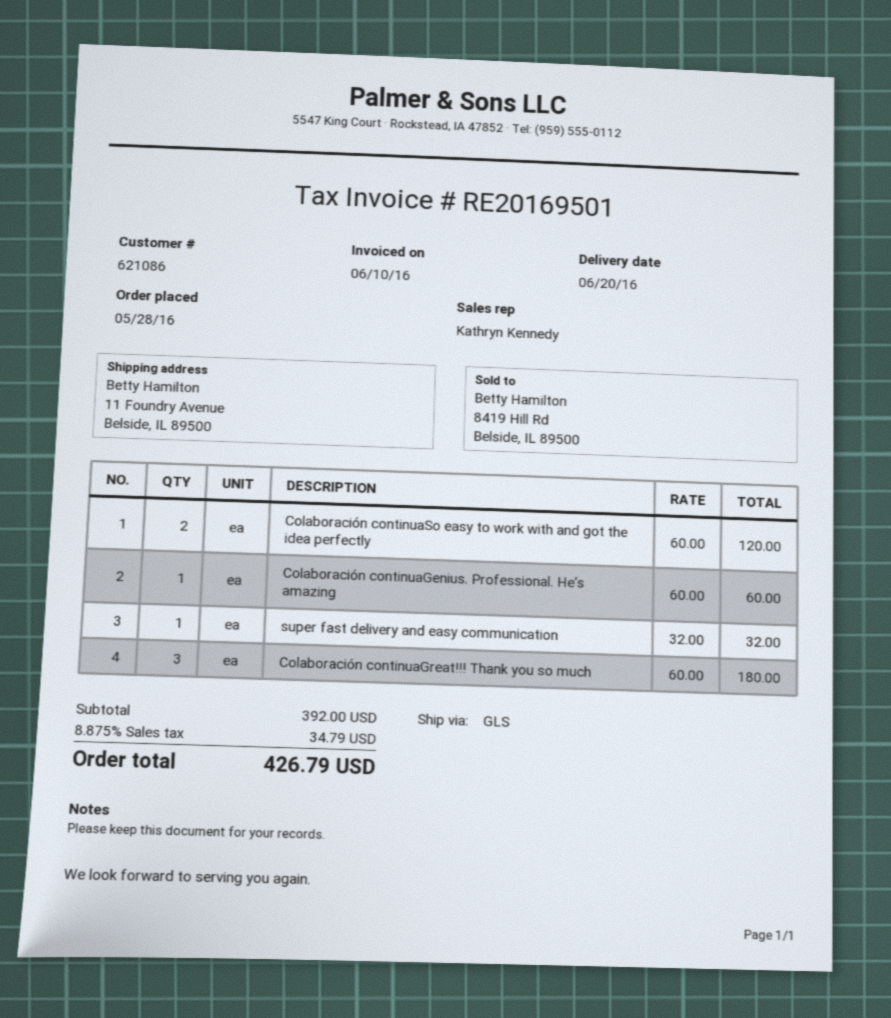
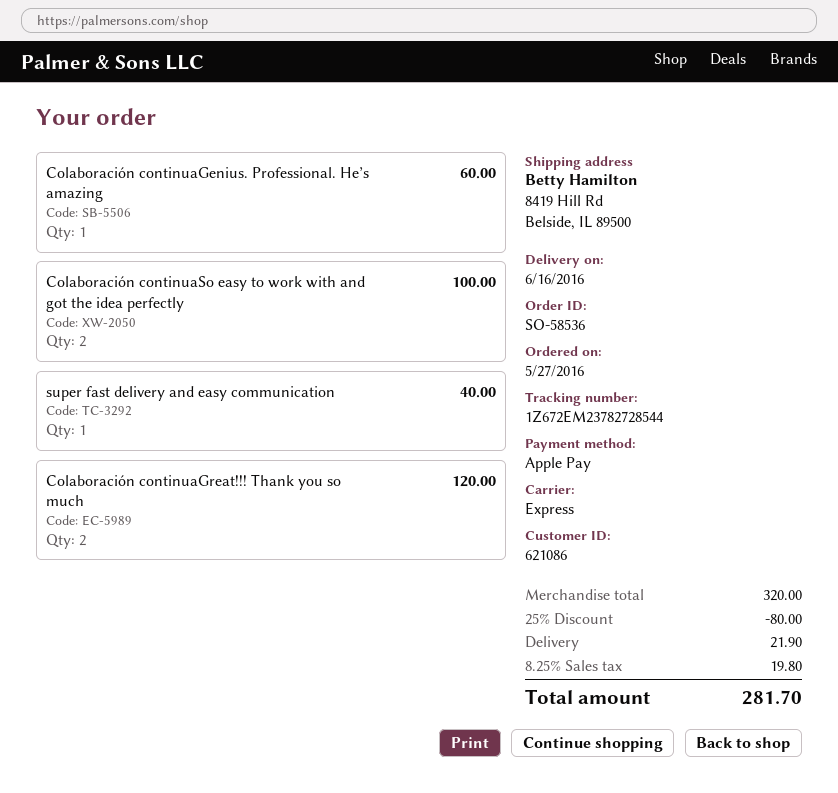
order date: 2016-05-28 -> 2016-05-27
delivery date: 2016-06-20 -> 2016-06-16
shipping method: GLS -> express
ship to: 11 Foundry Avenue, Belside, IL 89500 -> 8419 Hill Rd, Belside, IL 89500
Colaboración continuaSo easy to work with and got the idea perfectly: 2 for 120.00 -> 2 for 100.00
super fast delivery and easy communication: 1 for 32.00 -> 1 for 40.00
Colaboración continuaGreat!!! Thank you so much: 3 for 180.00 -> 2 for 120.00
subtotal: 392.00 -> 320.00
discount: none -> 25% = 80.00
shipping: none -> 21.90
tax: 8.875% = 34.79 -> 8.25% = 19.80
total: 426.79 -> 281.70

